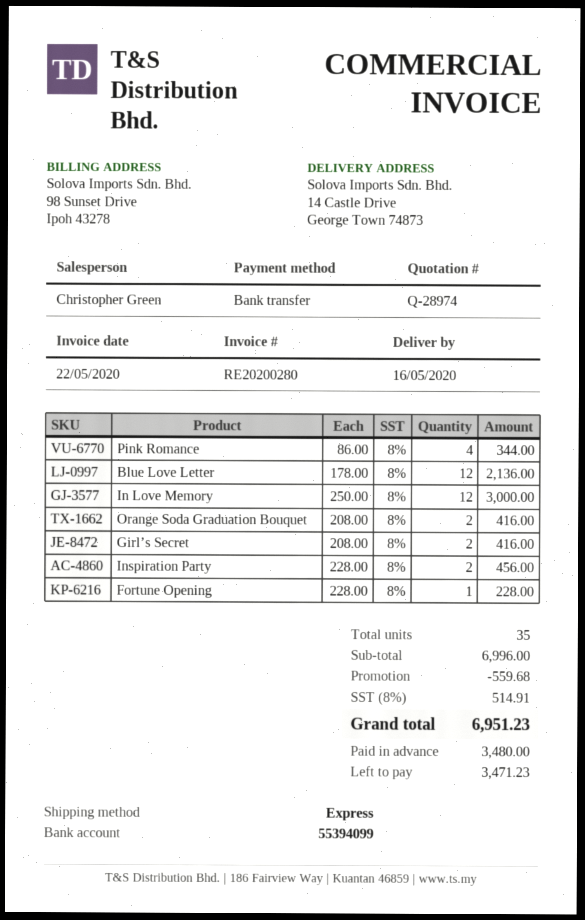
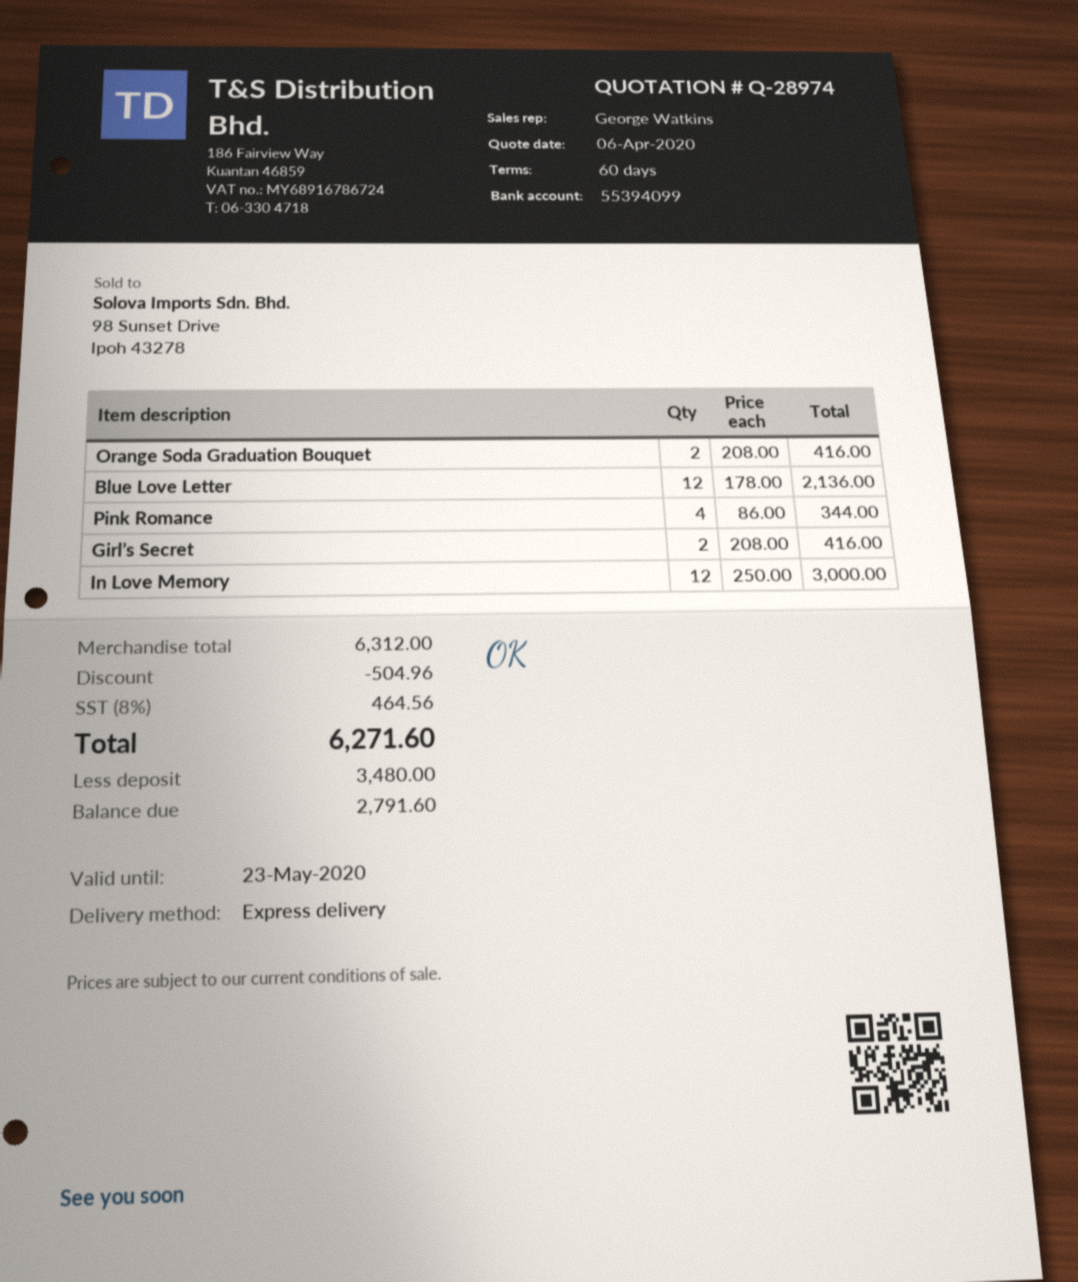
sales rep: Christopher Green -> George Watkins
Inspiration Party: 2 x 228.00 = 456.00 -> none
Fortune Opening: 1 x 228.00 = 228.00 -> none
subtotal: 6996.00 -> 6312.00
discount: 559.68 -> 504.96
tax: 8% = 514.91 -> 8% = 464.56
total: 6951.23 -> 6271.60
balance: 3471.23 -> 2791.60

